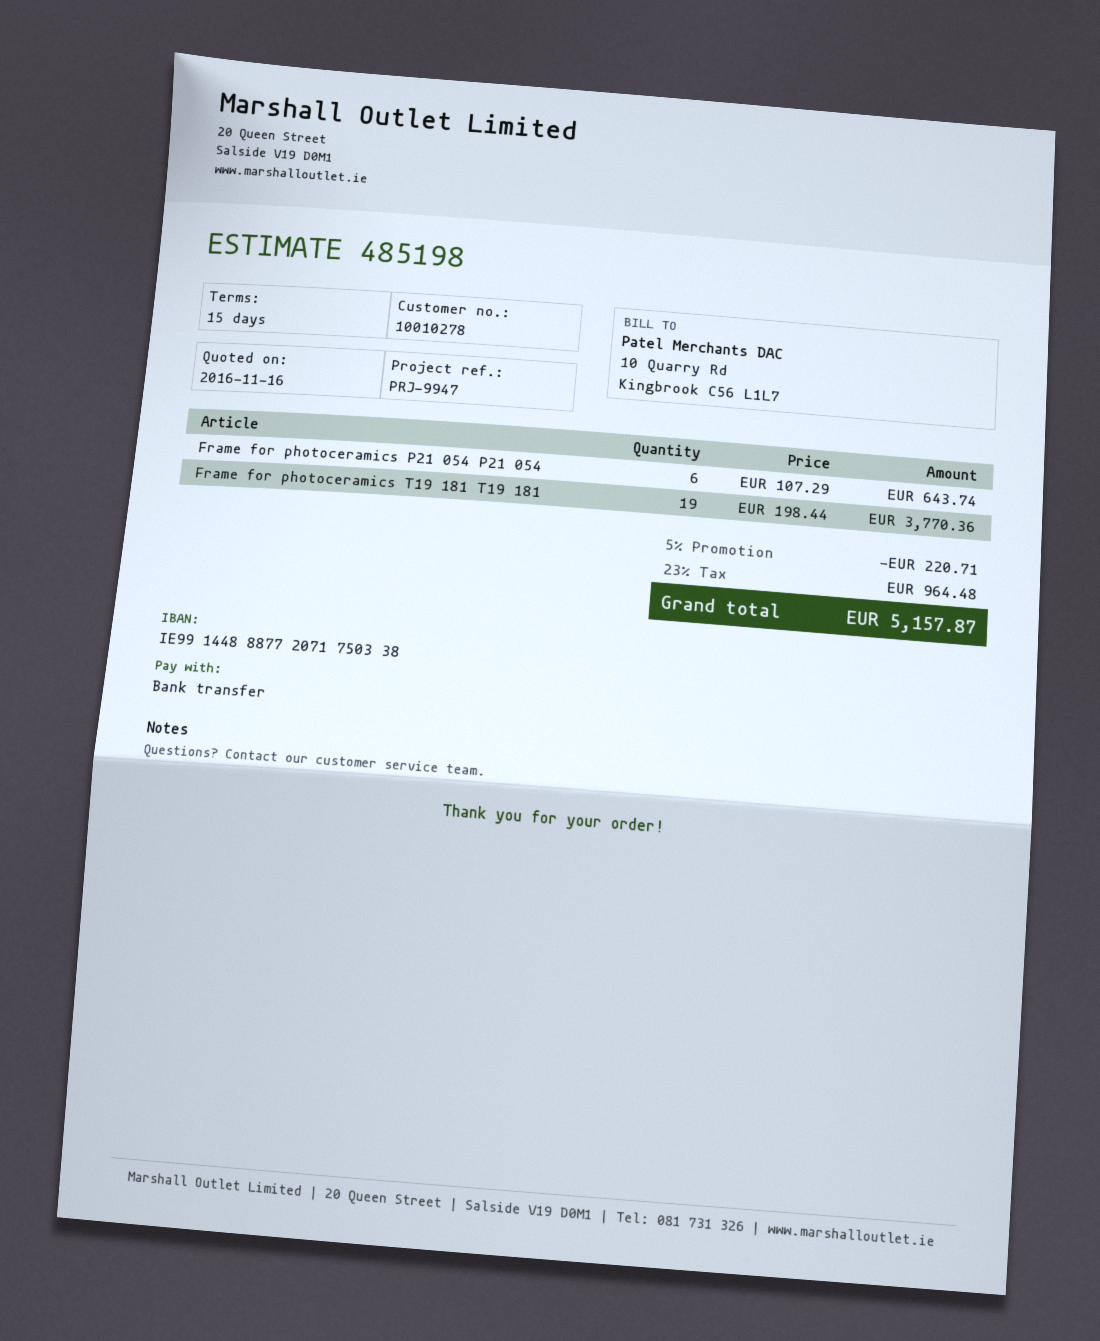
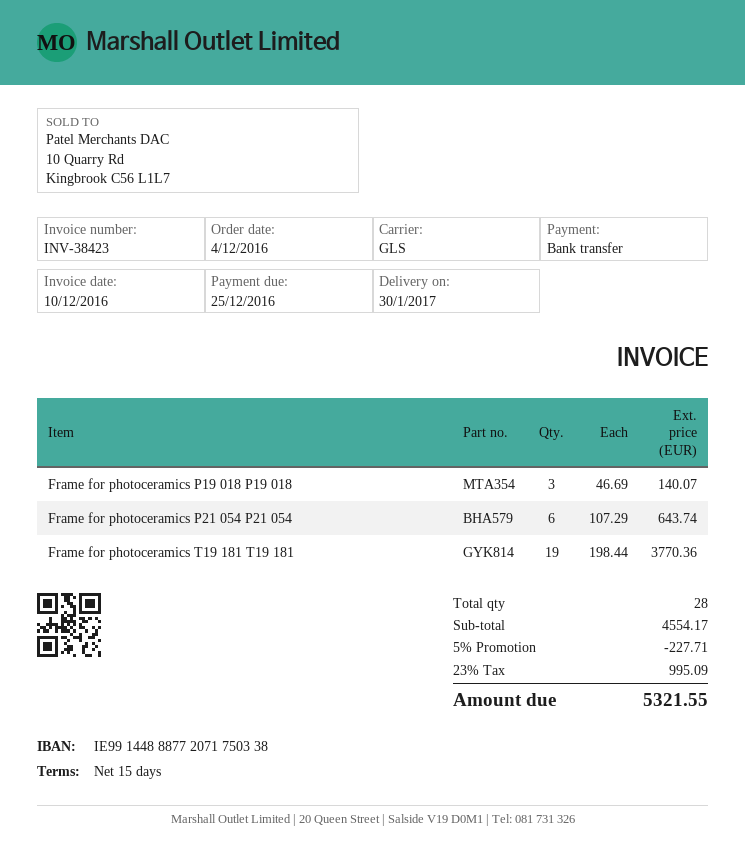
Frame for photoceramics P19 018 P19 018: none -> 3 x 46.69 = 140.07
discount: 5% = 220.71 -> 5% = 227.71
tax: 23% = 964.48 -> 23% = 995.09
total: 5157.87 -> 5321.55

